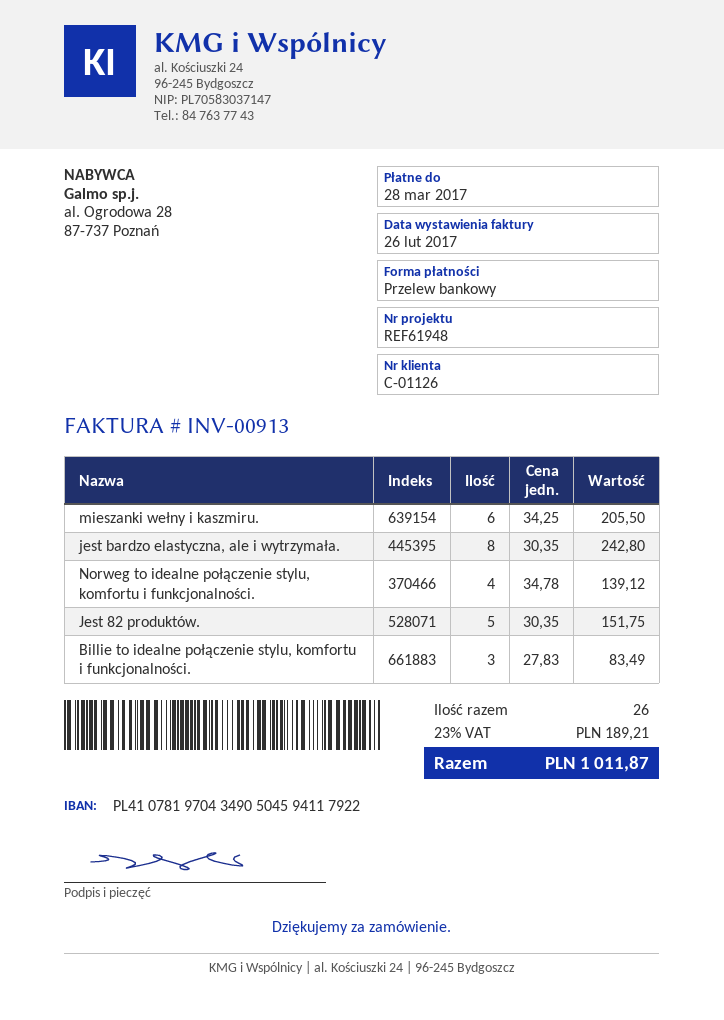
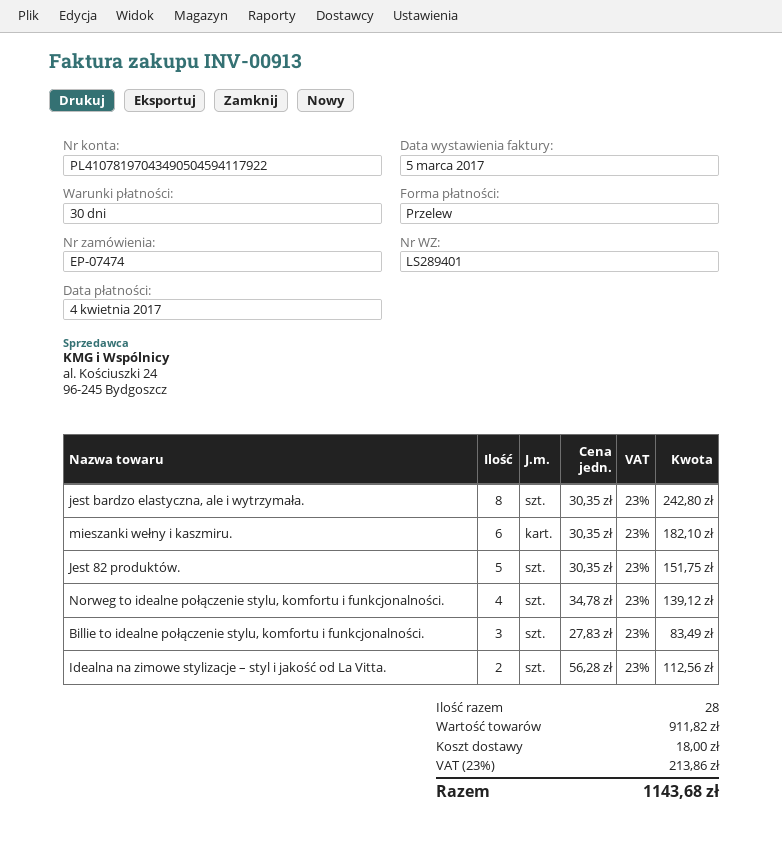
invoice date: 2017-02-26 -> 2017-03-05
due date: 2017-03-28 -> 2017-04-04
mieszanki wełny i kaszmiru.: 6 x 34.25 = 205.50 -> 6 x 30.35 = 182.10
Idealna na zimowe stylizacje – styl i jakość od La Vitta.: none -> 2 x 56.28 = 112.56
total quantity: 26 -> 28
shipping: none -> 18.00
tax: 23% = 189.21 -> 23% = 213.86
total: 1011.87 -> 1143.68

